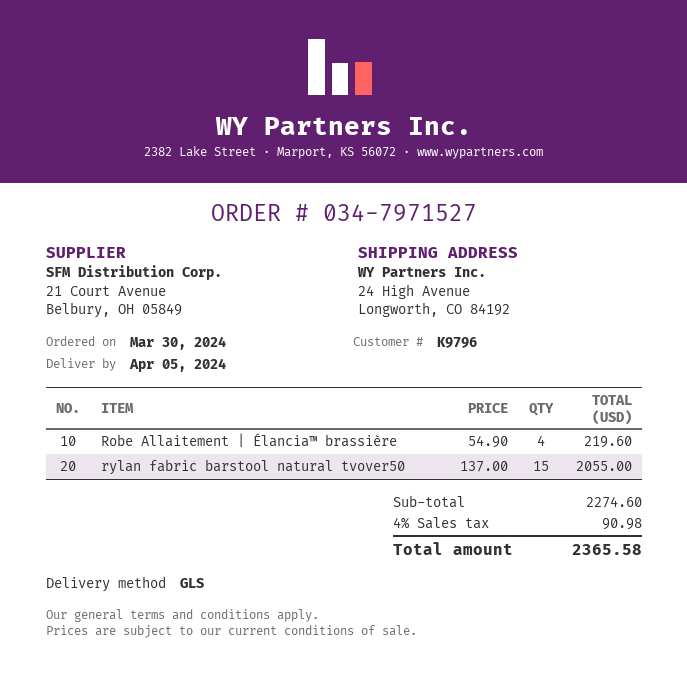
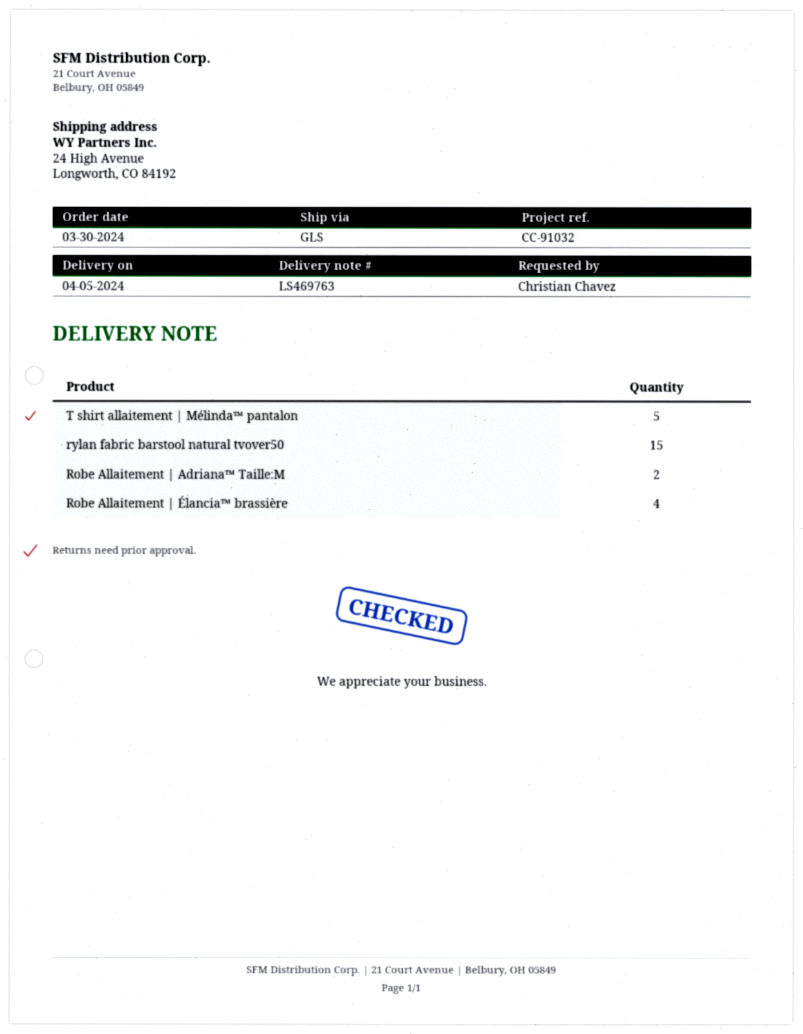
T shirt allaitement | Mélinda™ pantalon: none -> 5
Robe Allaitement | Adriana™ Taille:M: none -> 2

